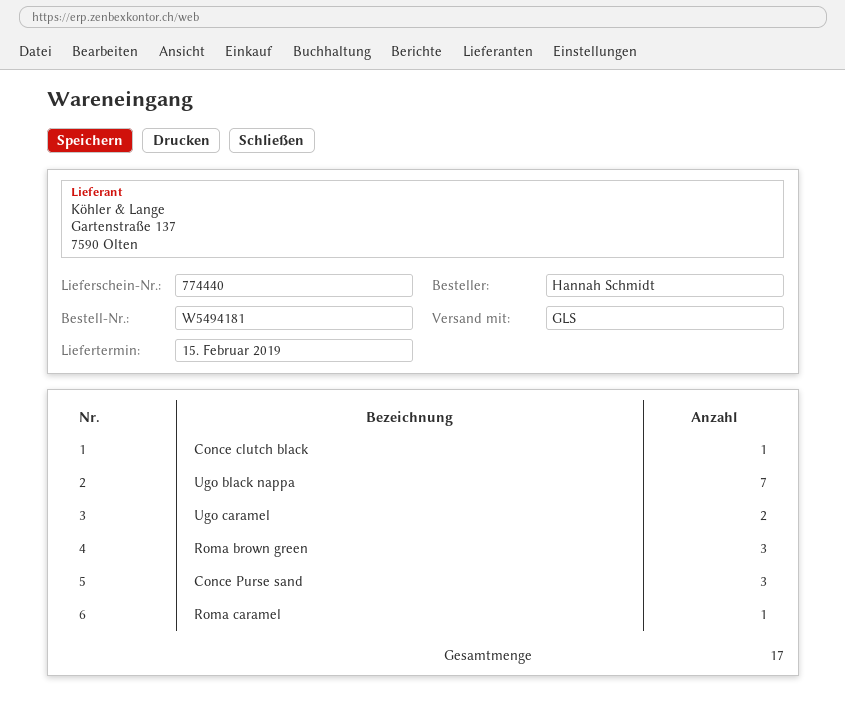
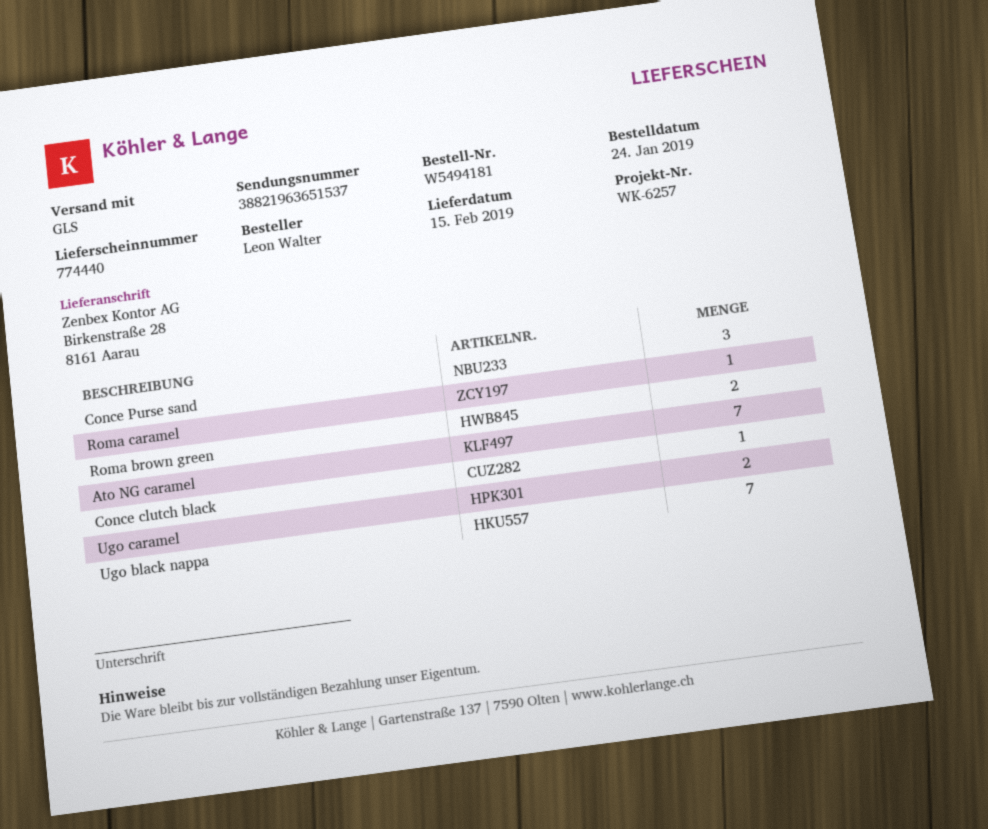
ordered by: Hannah Schmidt -> Leon Walter
Roma brown green: 3 -> 2
Ato NG caramel: none -> 7

